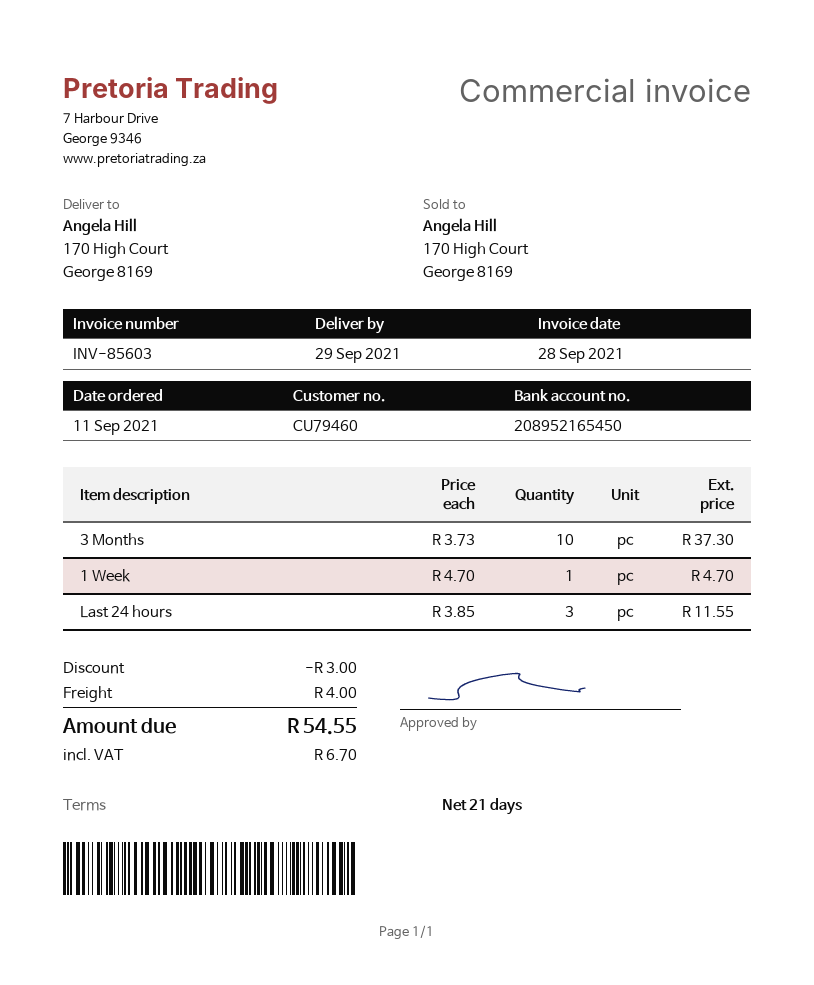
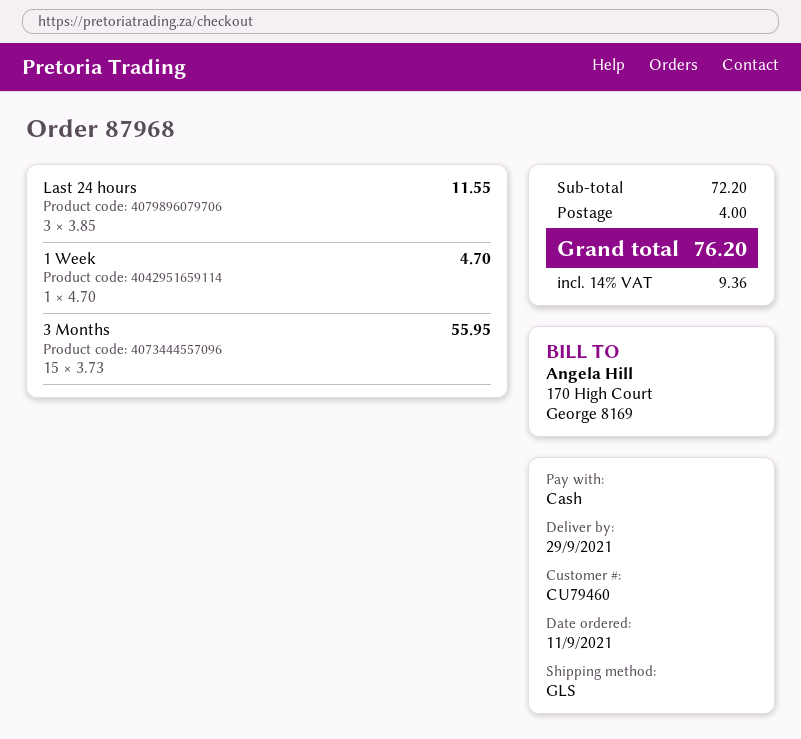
3 Months: 10 x 3.73 = 37.30 -> 15 x 3.73 = 55.95
discount: 3.00 -> none
tax: 6.70 -> 9.36
total: 54.55 -> 76.20

